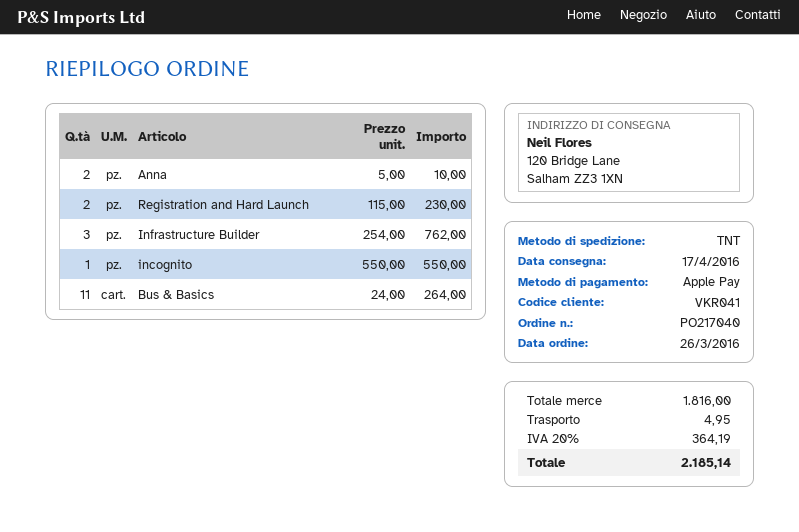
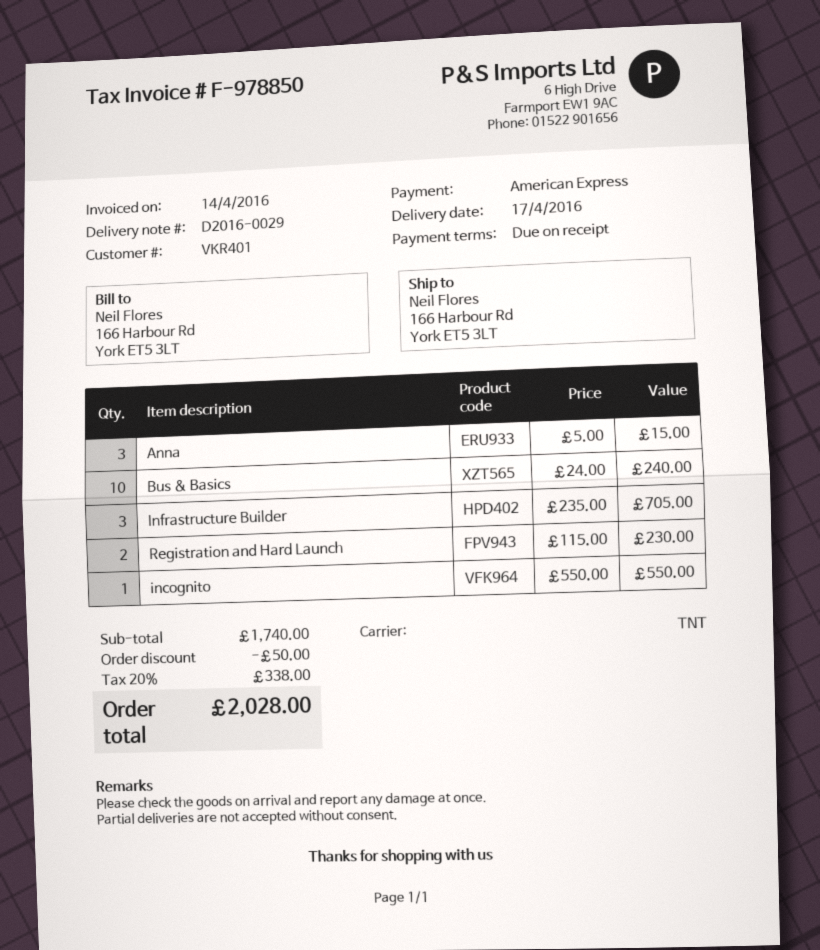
customer number: VKR041 -> VKR401
payment method: Apple Pay -> American Express
ship to: 120 Bridge Lane, Salham ZZ3 1XN -> 166 Harbour Rd, York ET5 3LT
Anna: 2 x 5.00 = 10.00 -> 3 x 5.00 = 15.00
Infrastructure Builder: 3 x 254.00 = 762.00 -> 3 x 235.00 = 705.00
Bus & Basics: 11 x 24.00 = 264.00 -> 10 x 24.00 = 240.00
subtotal: 1816.00 -> 1740.00
discount: none -> 50.00
shipping: 4.95 -> none
tax: 20% = 364.19 -> 20% = 338.00
total: 2185.14 -> 2028.00

